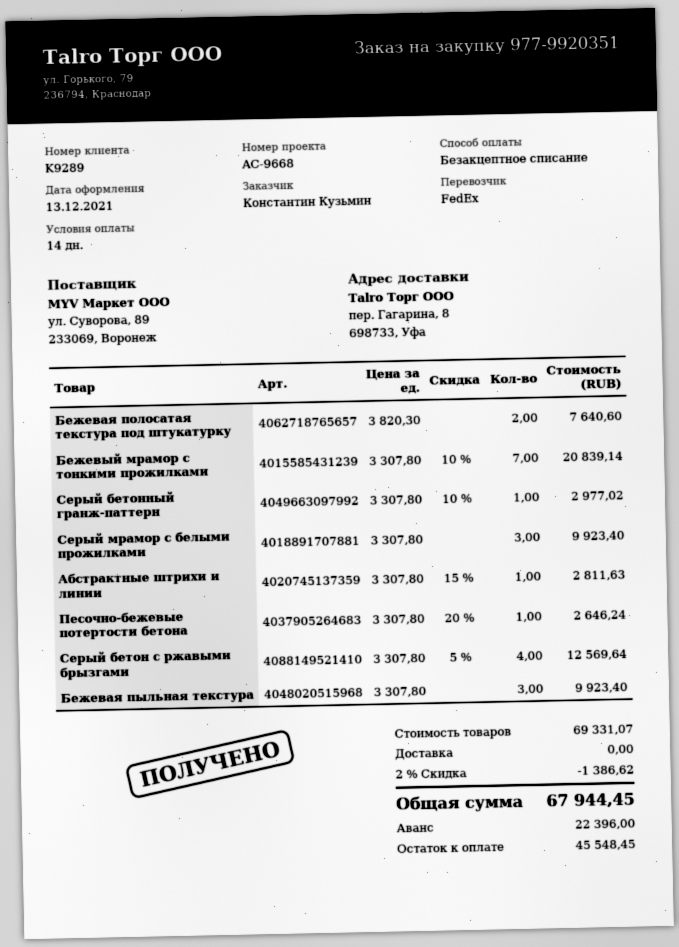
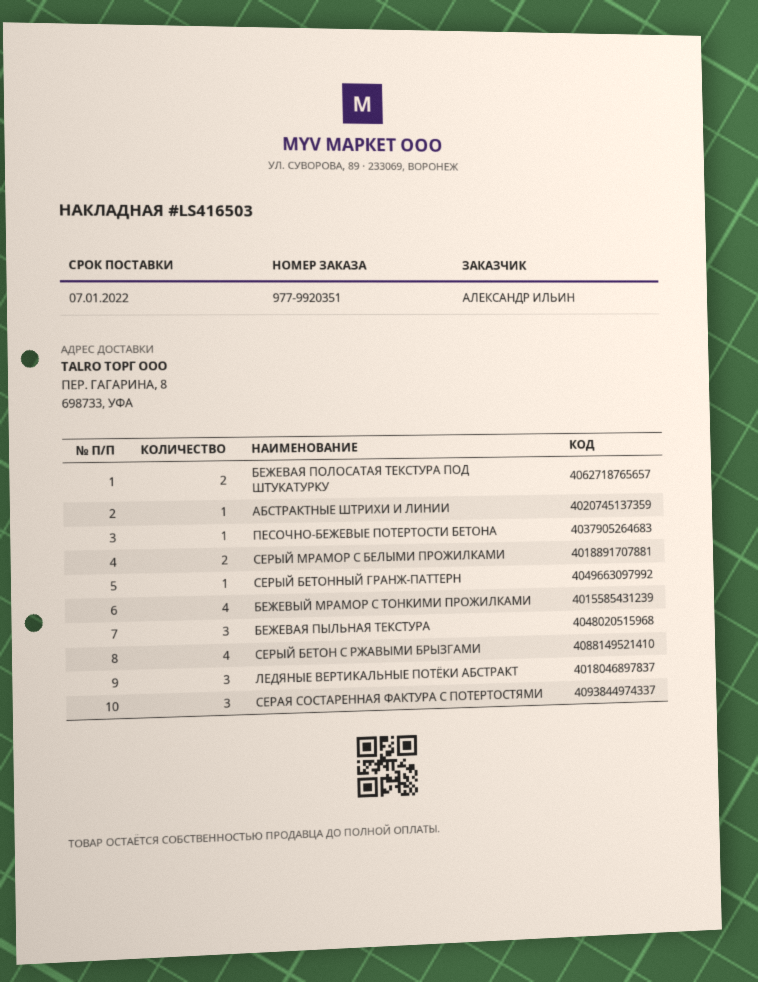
ordered by: Константин Кузьмин -> АЛЕКСАНДР ИЛЬИН
Бежевый мрамор с тонкими прожилками: 7 -> 4
Серый мрамор с белыми прожилками: 3 -> 2
ЛЕДЯНЫЕ ВЕРТИКАЛЬНЫЕ ПОТЁКИ АБСТРАКТ: none -> 3
СЕРАЯ СОСТАРЕННАЯ ФАКТУРА С ПОТЕРТОСТЯМИ: none -> 3

